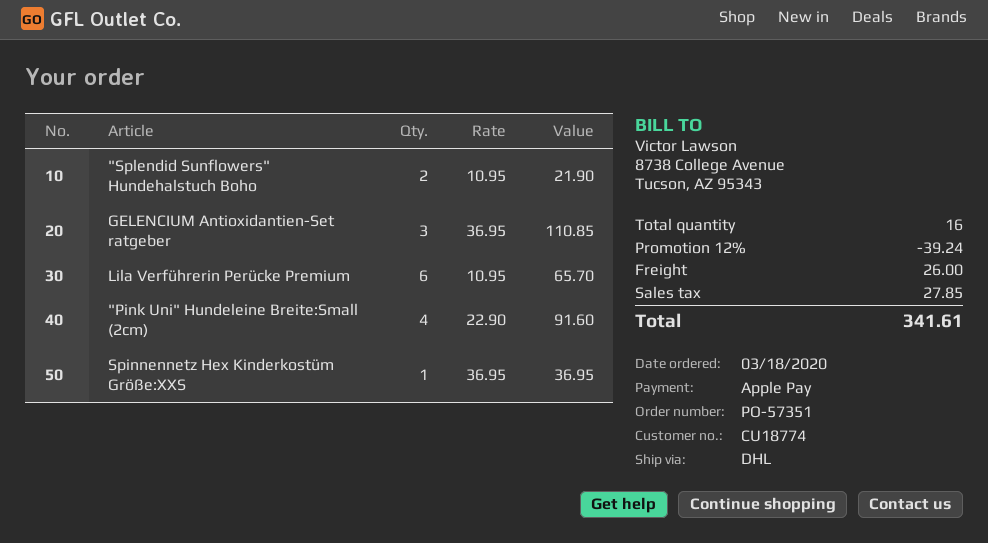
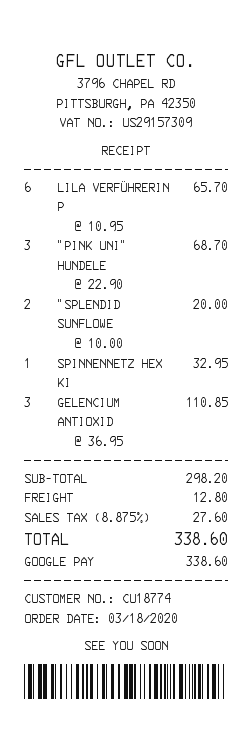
payment method: Apple Pay -> Google Pay
"Splendid Sunflowers" Hundehalstuch Boho: 2 x 10.95 = 21.90 -> 2 x 10.00 = 20.00
"Pink Uni" Hundeleine Breite:Small (2cm): 4 x 22.90 = 91.60 -> 3 x 22.90 = 68.70
Spinnennetz Hex Kinderkostüm Größe:XXS: 1 x 36.95 = 36.95 -> 1 x 32.95 = 32.95
discount: 12% = 39.24 -> none
shipping: 26.00 -> 12.80
tax: 27.85 -> 27.60
total: 341.61 -> 338.60

